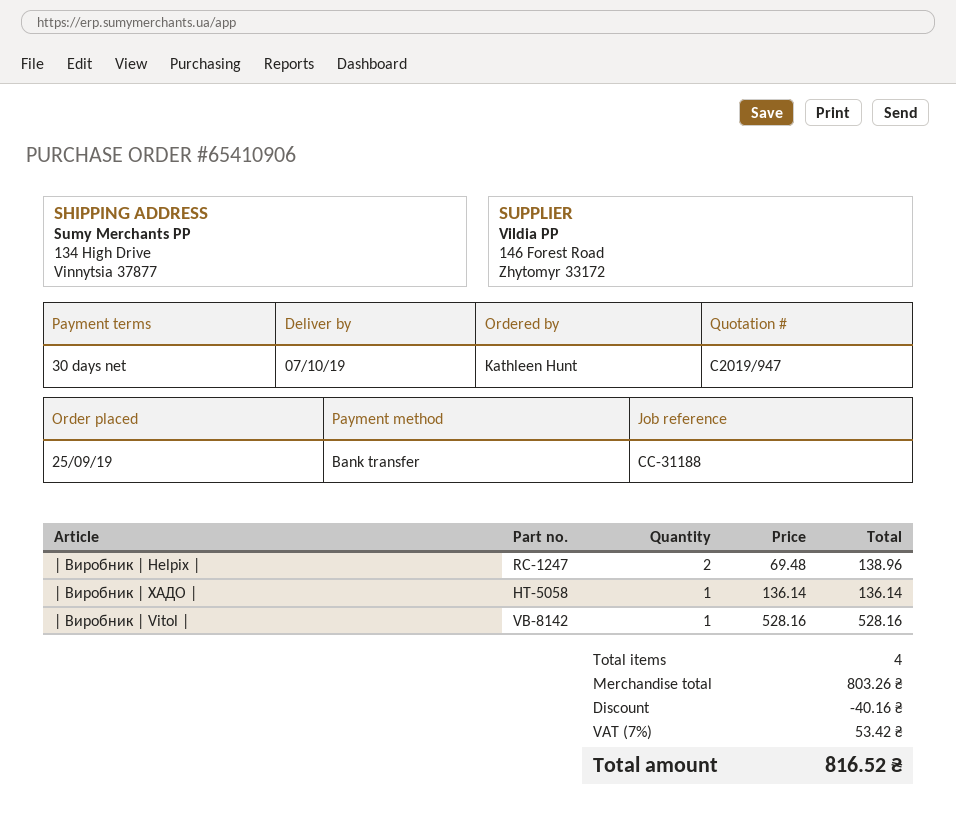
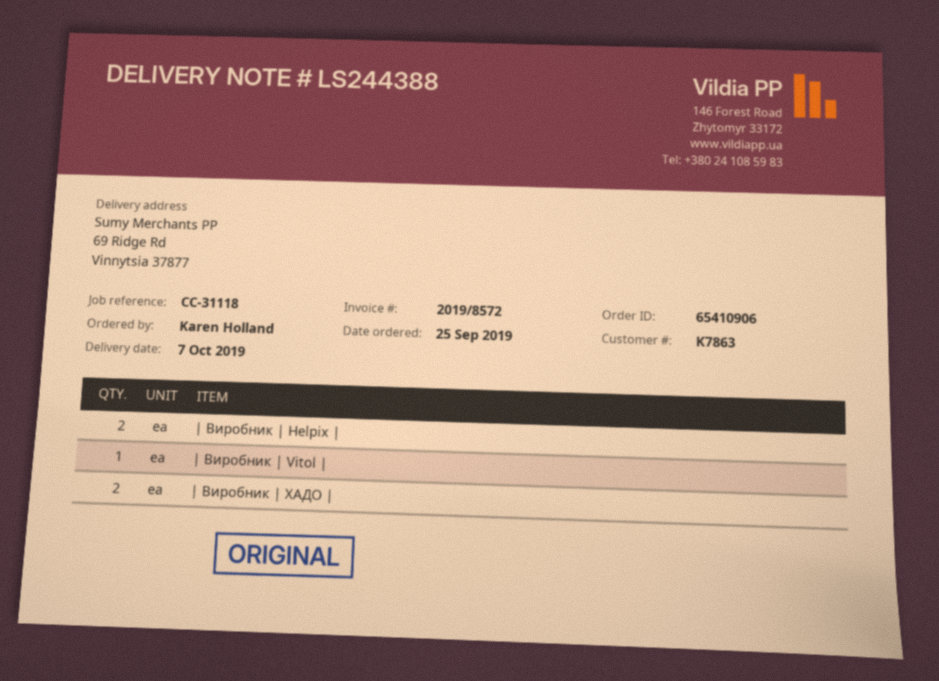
reference: CC-31188 -> CC-31118
ordered by: Kathleen Hunt -> Karen Holland
ship to: 134 High Drive, Vinnytsia 37877 -> 69 Ridge Rd, Vinnytsia 37877
| Виробник | ХАДО |: 1 -> 2

